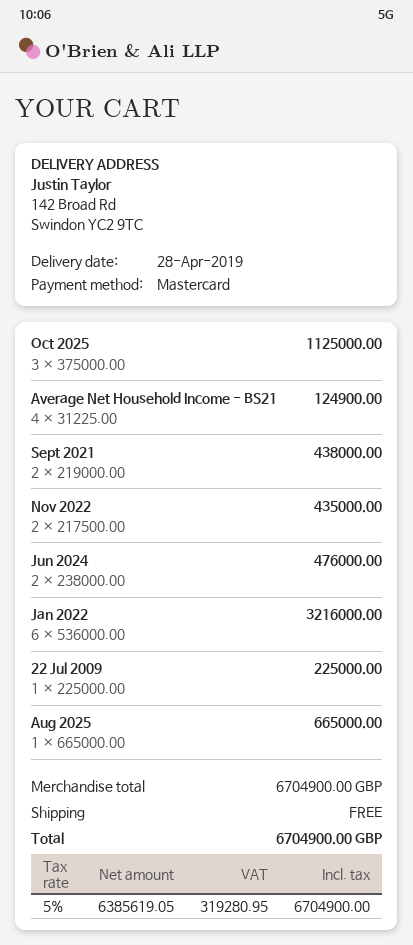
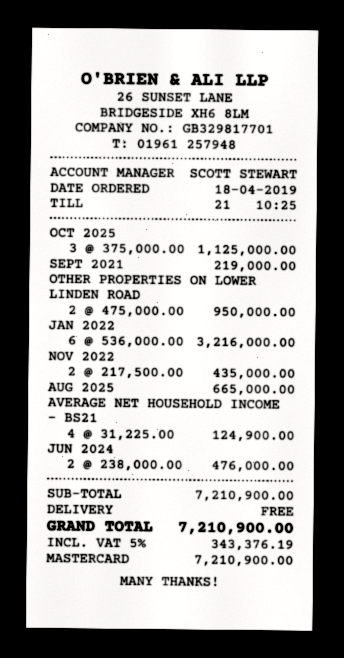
Sept 2021: 2 x 219000.00 = 438000.00 -> 1 x 219000.00 = 219000.00
22 Jul 2009: 1 x 225000.00 = 225000.00 -> none
OTHER PROPERTIES ON LOWER LINDEN ROAD: none -> 2 x 475000.00 = 950000.00
subtotal: 6704900.00 -> 7210900.00
tax: 5% = 319280.95 -> 5% = 343376.19
total: 6704900.00 -> 7210900.00

